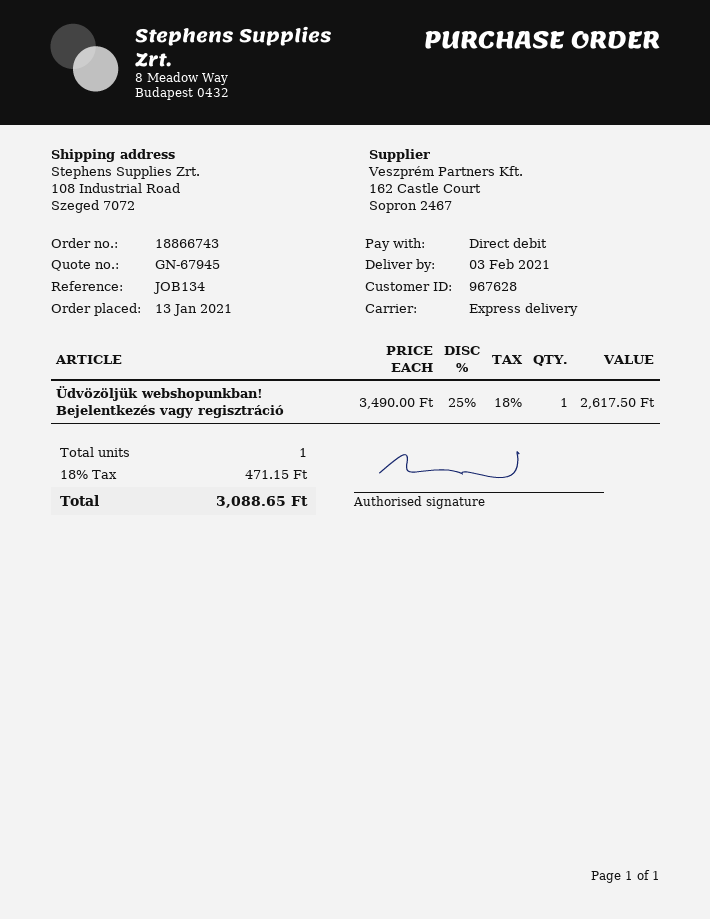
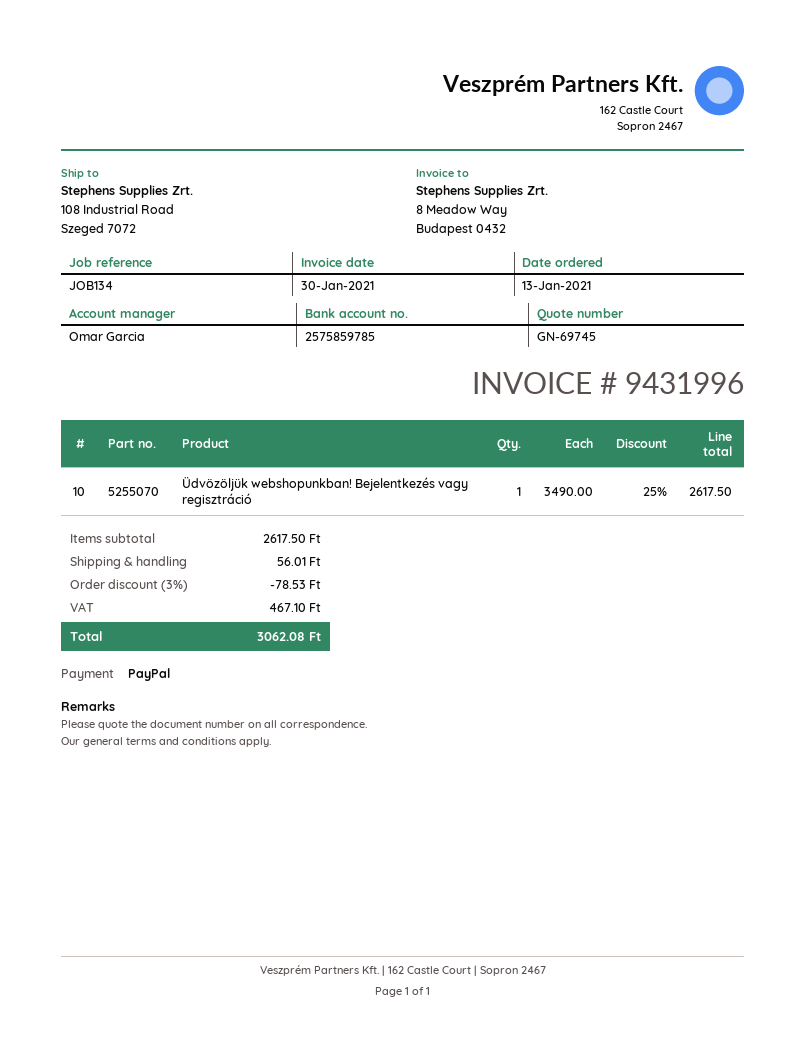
quote number: GN-67945 -> GN-69745
payment method: direct debit -> PayPal
discount: none -> 3% = 78.53
shipping: none -> 56.01
tax: 471.15 -> 467.10
total: 3088.65 -> 3062.08

